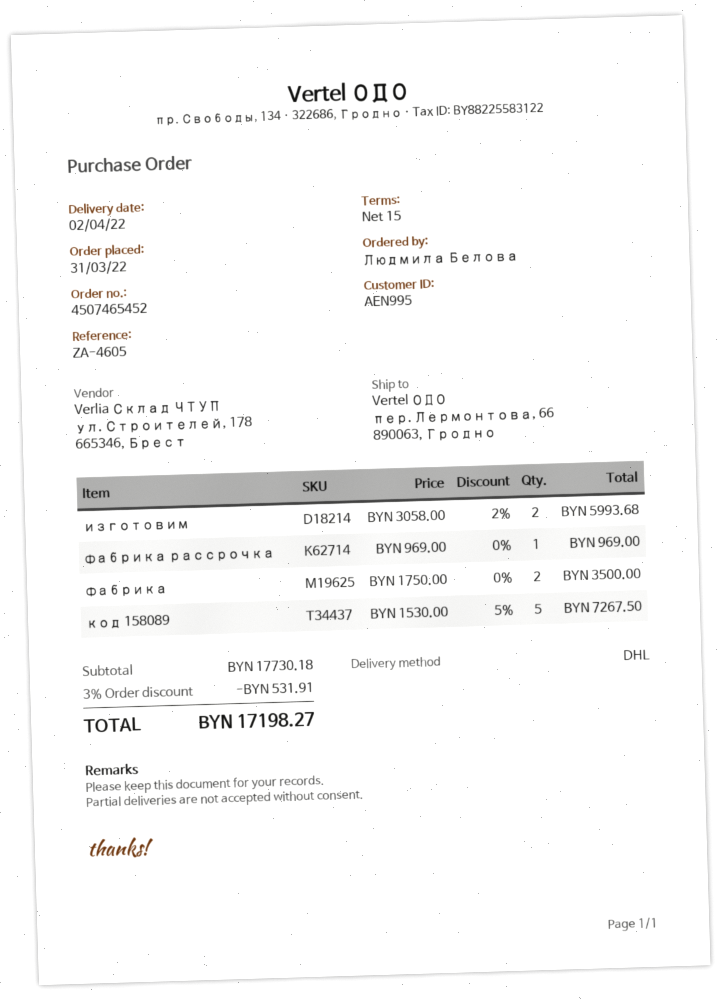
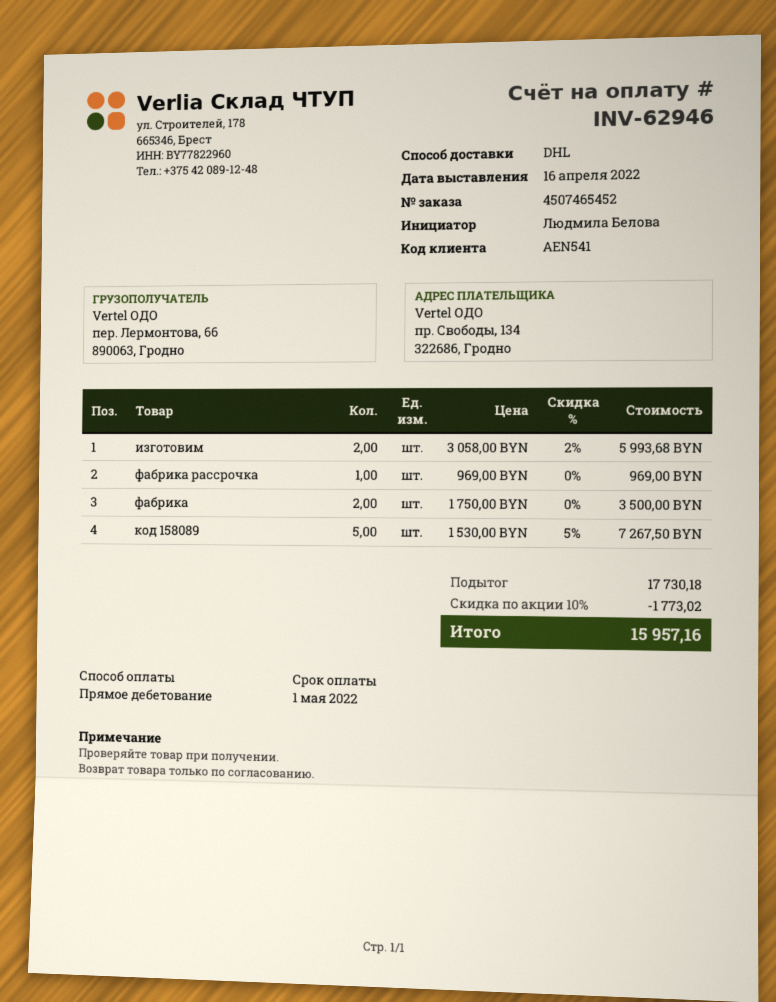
customer number: AEN995 -> AEN541
discount: 3% = 531.91 -> 10% = 1773.02
total: 17198.27 -> 15957.16

